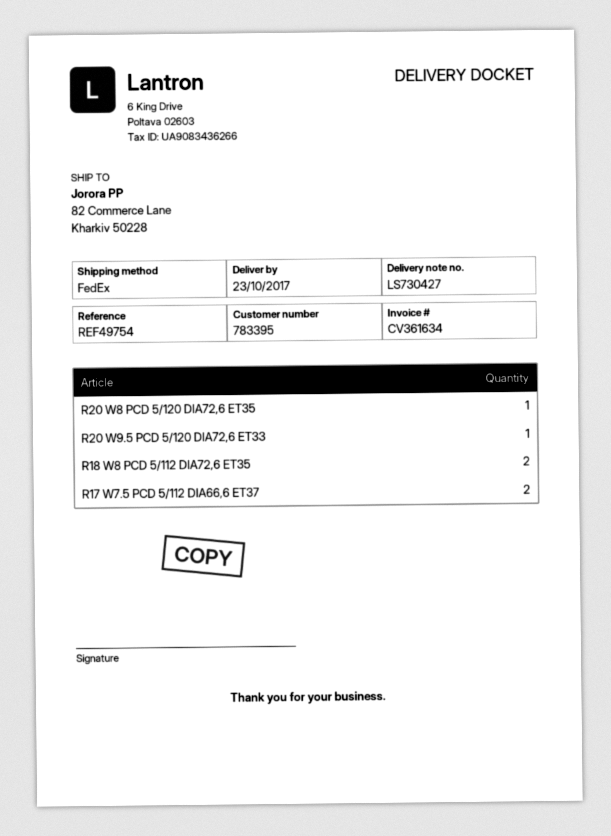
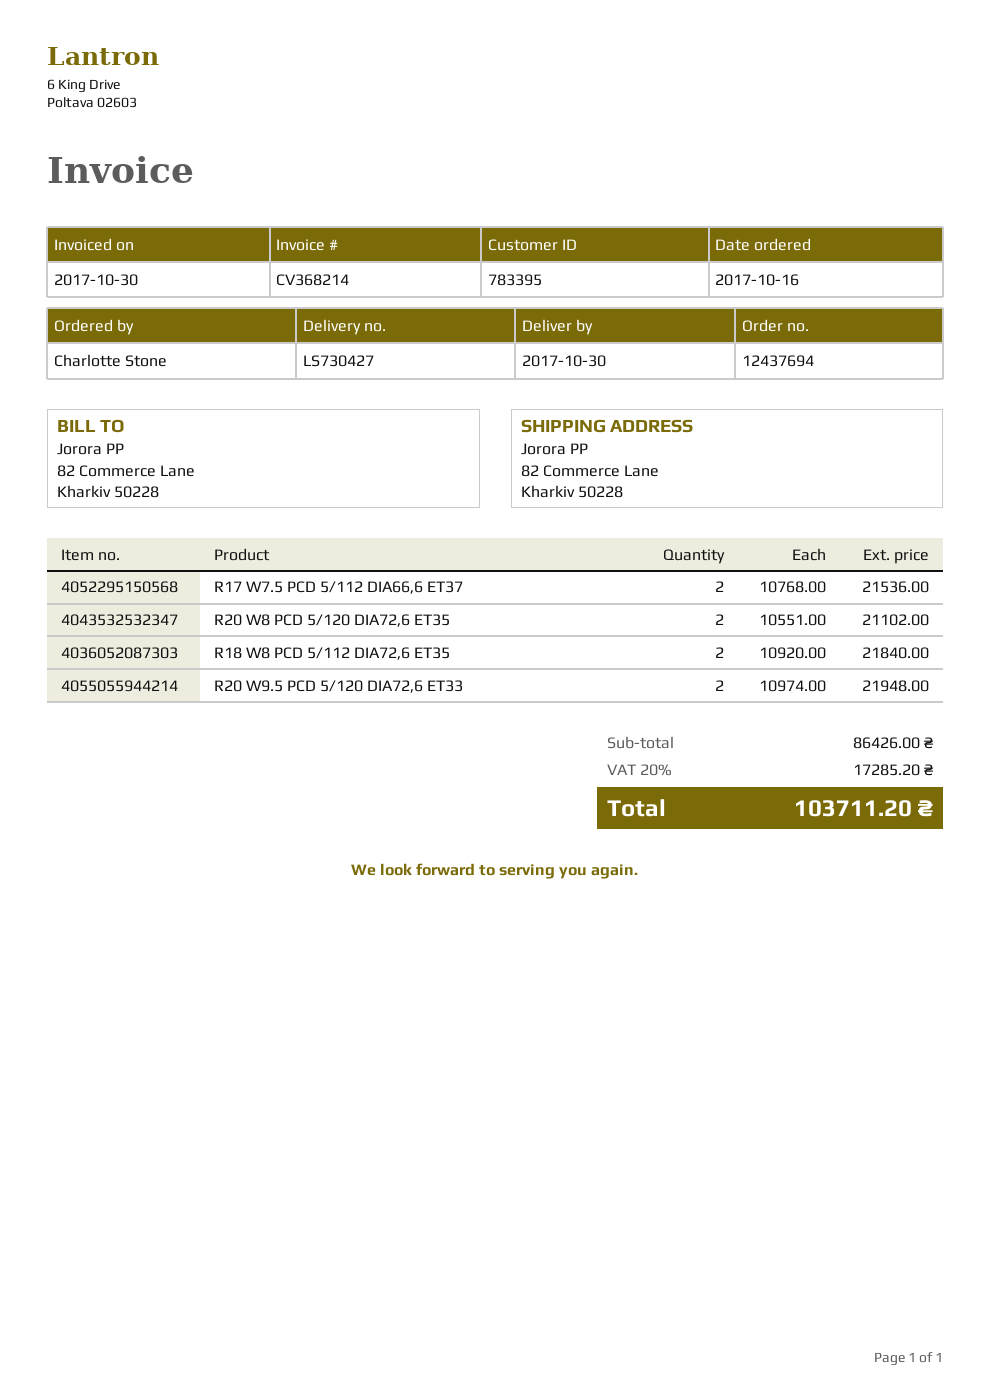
delivery date: 2017-10-23 -> 2017-10-30
invoice number: CV361634 -> CV368214
R20 W8 PCD 5/120 DIA72,6 ET35: 1 -> 2
R20 W9.5 PCD 5/120 DIA72,6 ET33: 1 -> 2

